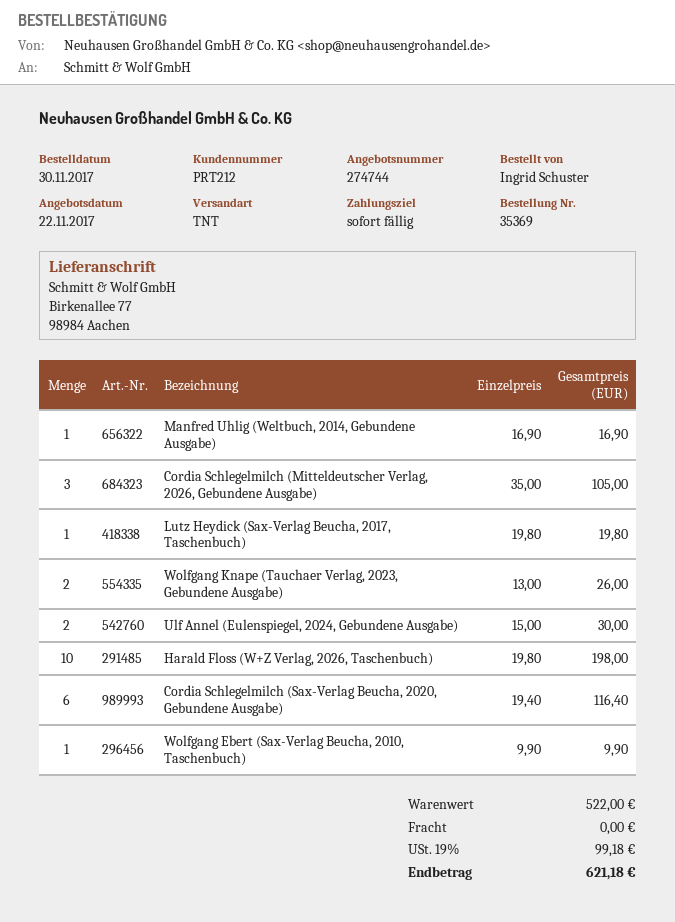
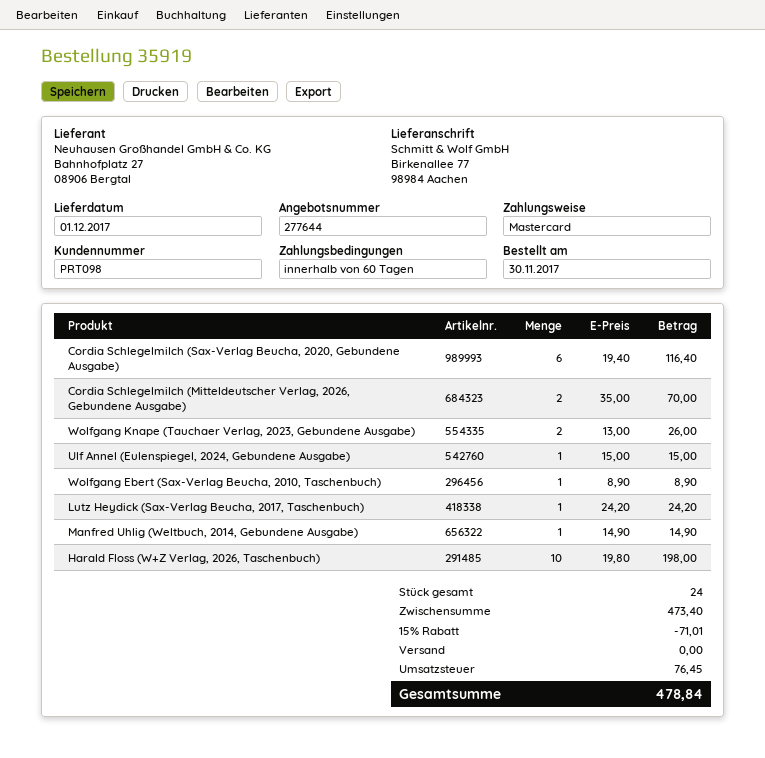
quote number: 274744 -> 277644
order number: 35369 -> 35919
payment terms: on receipt -> 60 days
customer number: PRT212 -> PRT098
Manfred Uhlig (Weltbuch, 2014, Gebundene Ausgabe): 1 x 16.90 = 16.90 -> 1 x 14.90 = 14.90
Cordia Schlegelmilch (Mitteldeutscher Verlag, 2026, Gebundene Ausgabe): 3 x 35.00 = 105.00 -> 2 x 35.00 = 70.00
Lutz Heydick (Sax-Verlag Beucha, 2017, Taschenbuch): 1 x 19.80 = 19.80 -> 1 x 24.20 = 24.20
Ulf Annel (Eulenspiegel, 2024, Gebundene Ausgabe): 2 x 15.00 = 30.00 -> 1 x 15.00 = 15.00
Wolfgang Ebert (Sax-Verlag Beucha, 2010, Taschenbuch): 1 x 9.90 = 9.90 -> 1 x 8.90 = 8.90
subtotal: 522.00 -> 473.40
discount: none -> 15% = 71.01
tax: 99.18 -> 76.45
total: 621.18 -> 478.84

